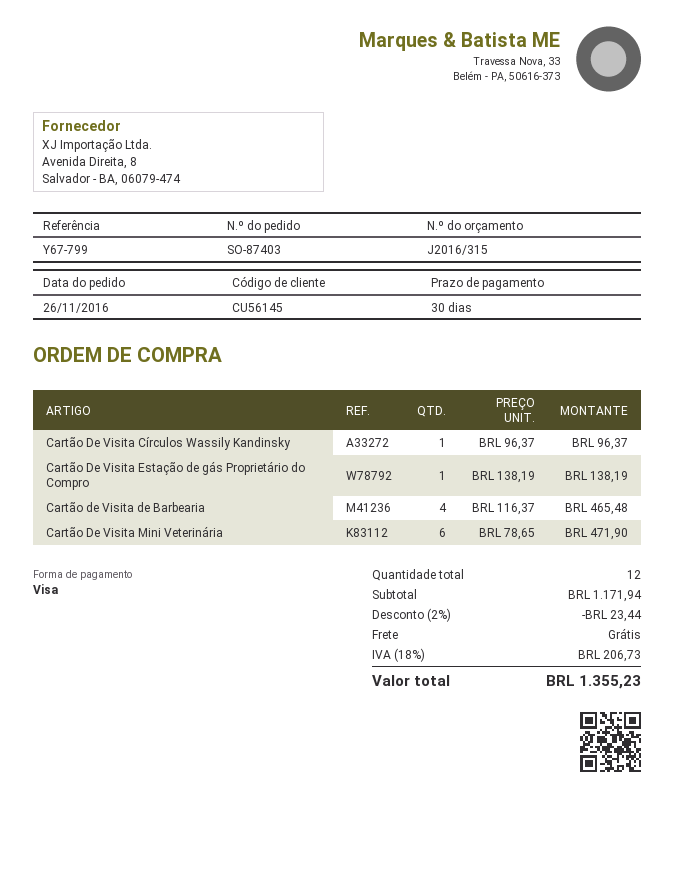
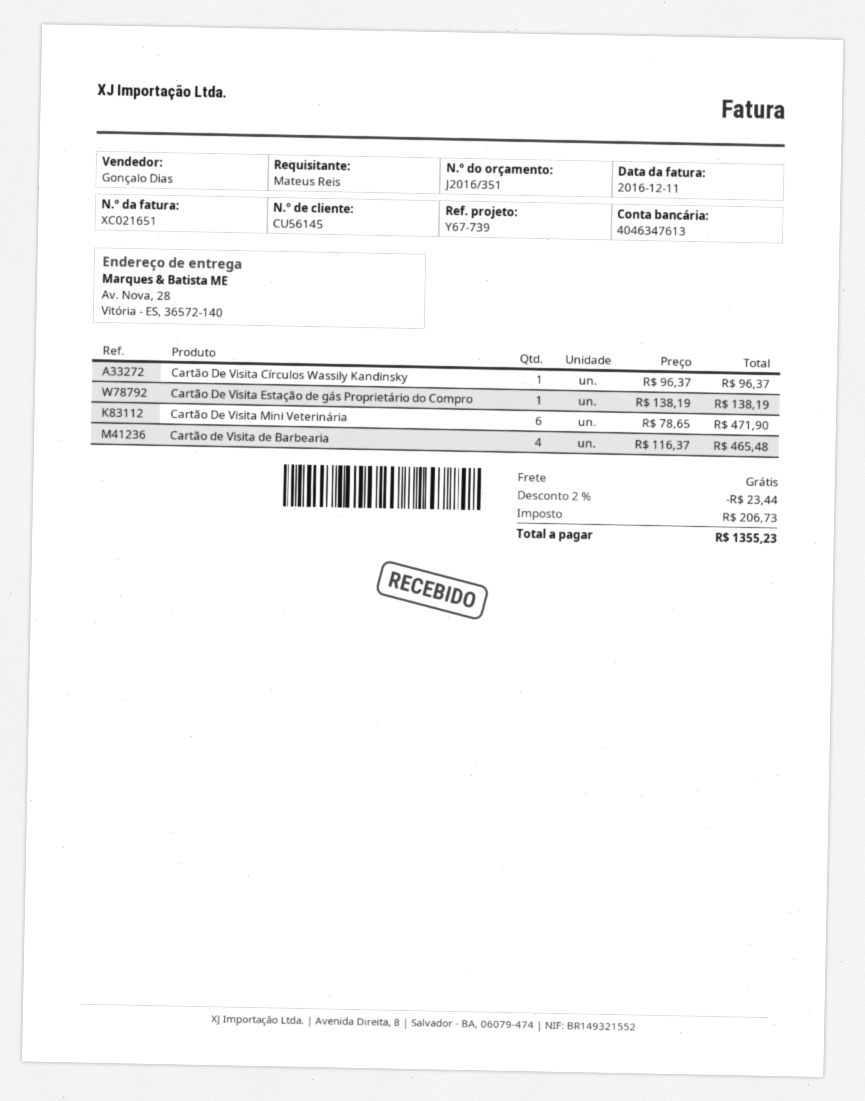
quote number: J2016/315 -> J2016/351
reference: Y67-799 -> Y67-739

